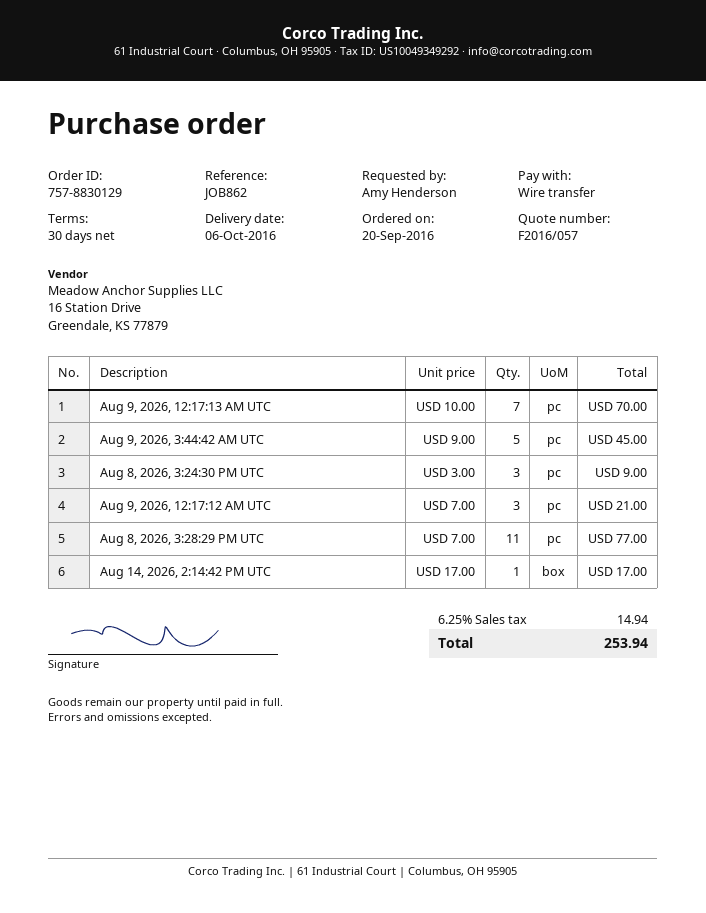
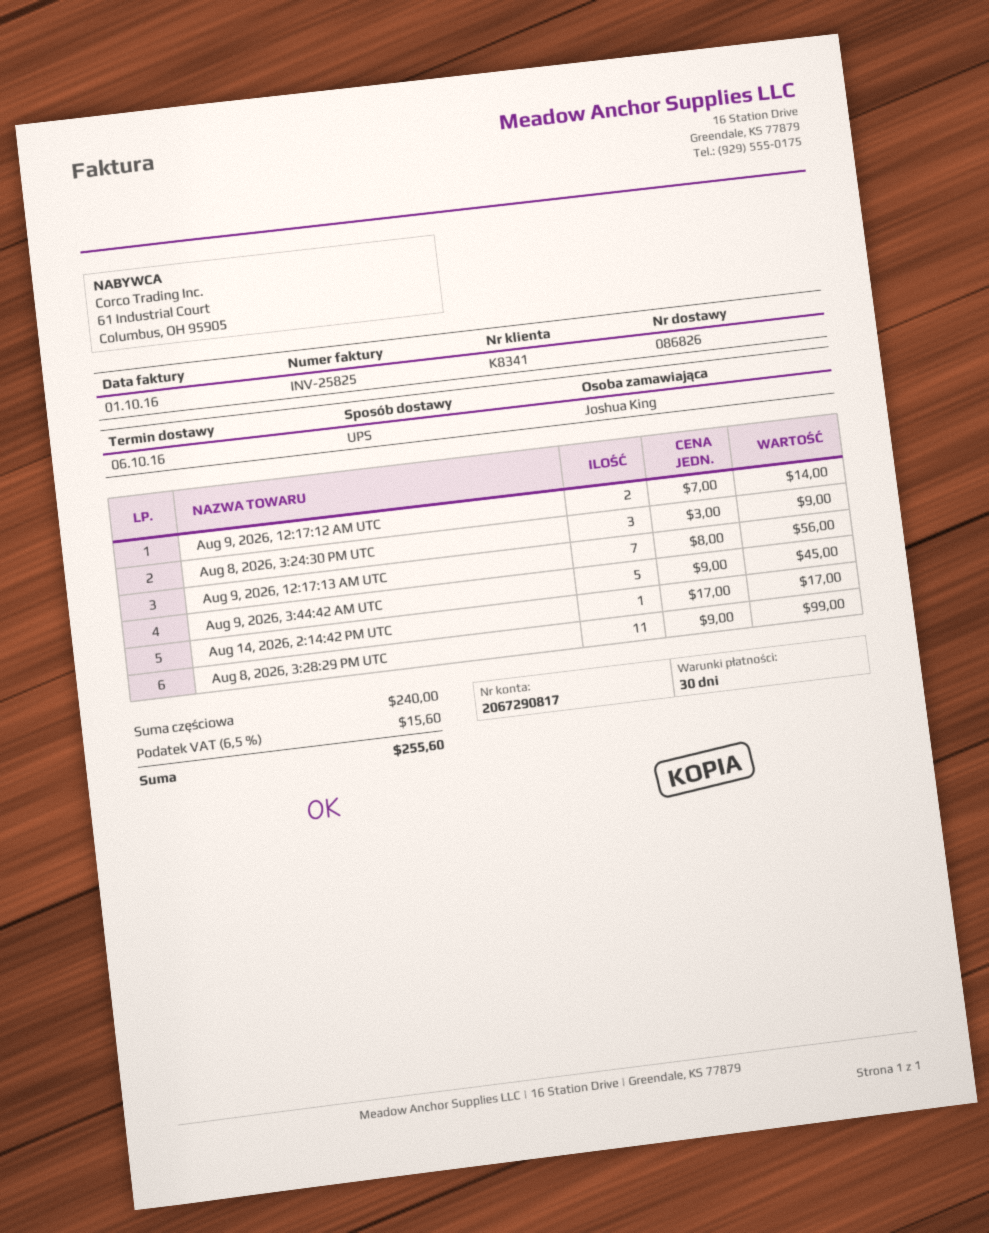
ordered by: Amy Henderson -> Joshua King
Aug 9, 2026, 12:17:13 AM UTC: 7 x 10.00 = 70.00 -> 7 x 8.00 = 56.00
Aug 9, 2026, 12:17:12 AM UTC: 3 x 7.00 = 21.00 -> 2 x 7.00 = 14.00
Aug 8, 2026, 3:28:29 PM UTC: 11 x 7.00 = 77.00 -> 11 x 9.00 = 99.00
tax: 6.25% = 14.94 -> 6.5% = 15.60
total: 253.94 -> 255.60

